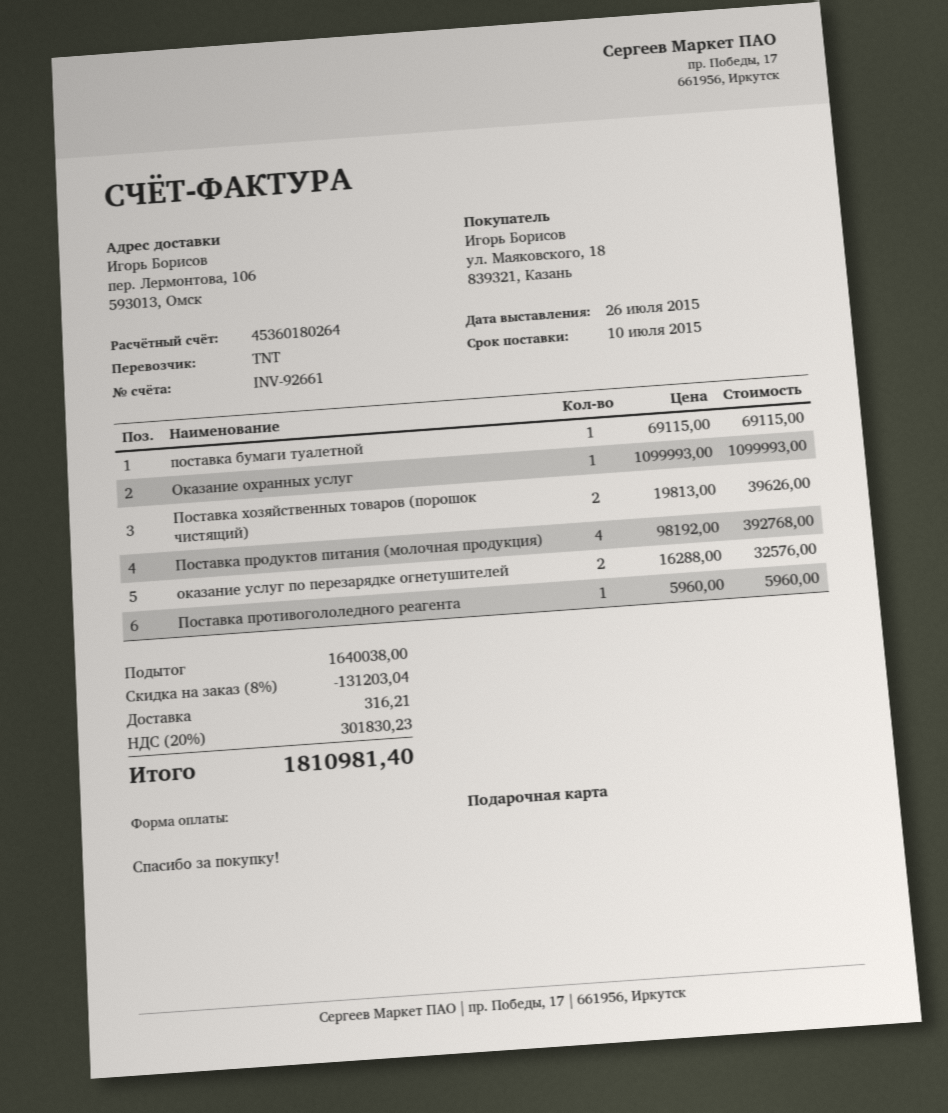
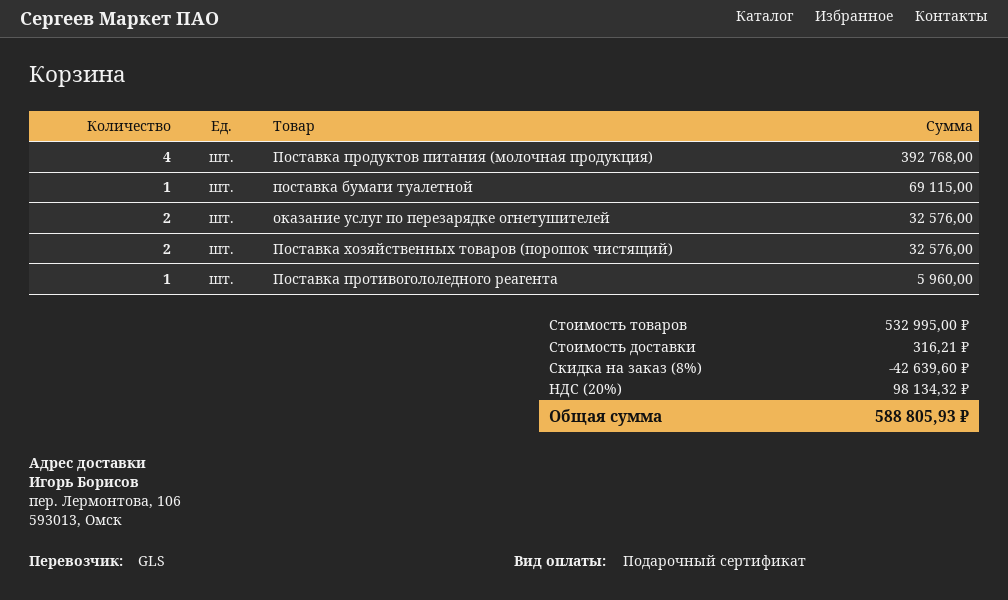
shipping method: TNT -> GLS
Оказание охранных услуг: 1 for 1099993.00 -> none
Поставка хозяйственных товаров (порошок чистящий): 2 for 39626.00 -> 2 for 32576.00
subtotal: 1640038.00 -> 532995.00
discount: 8% = 131203.04 -> 8% = 42639.60
tax: 20% = 301830.23 -> 20% = 98134.32
total: 1810981.40 -> 588805.93

